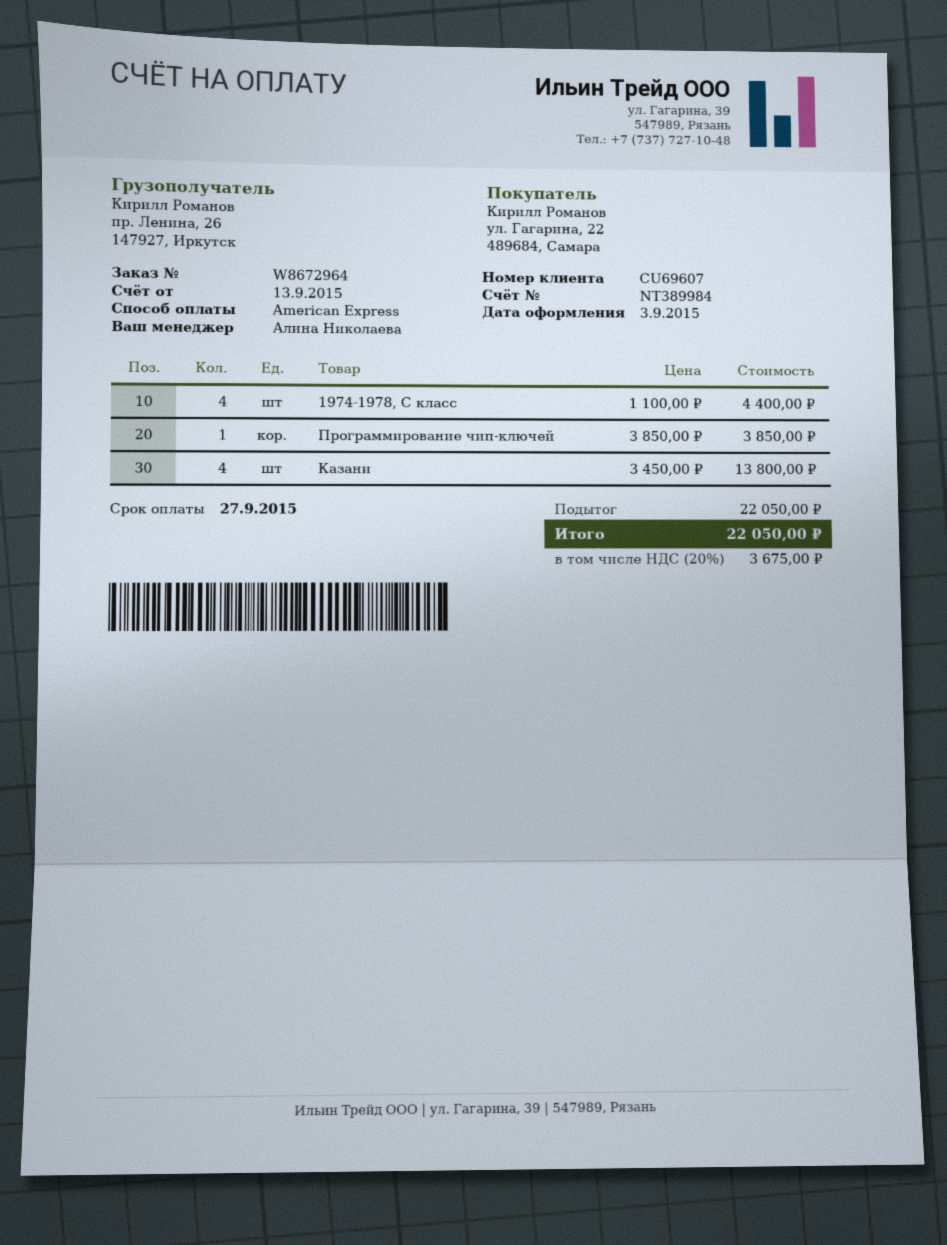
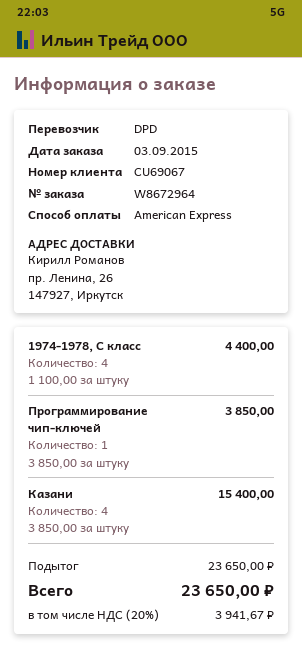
customer number: CU69607 -> CU69067
Казани: 4 x 3450.00 = 13800.00 -> 4 x 3850.00 = 15400.00
subtotal: 22050.00 -> 23650.00
tax: 20% = 3675.00 -> 20% = 3941.67
total: 22050.00 -> 23650.00

